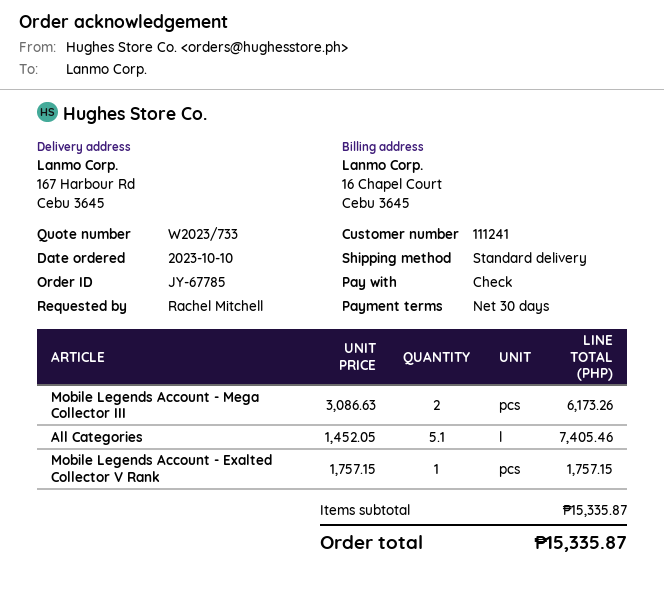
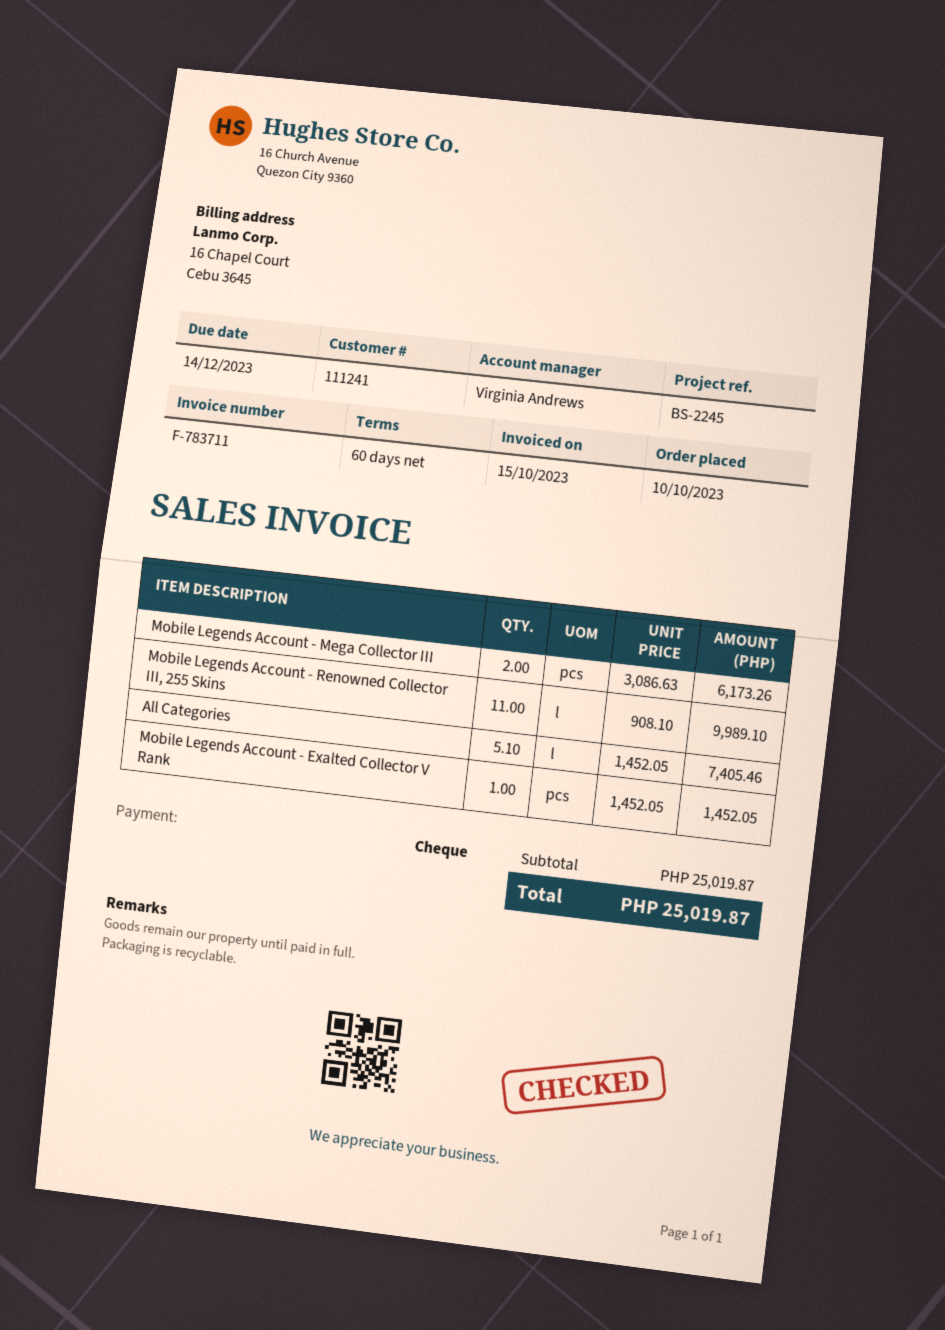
payment terms: 30 days -> 60 days
Mobile Legends Account - Exalted Collector V Rank: 1 x 1757.15 = 1757.15 -> 1 x 1452.05 = 1452.05
Mobile Legends Account - Renowned Collector III, 255 Skins: none -> 11 x 908.10 = 9989.10
subtotal: 15335.87 -> 25019.87
total: 15335.87 -> 25019.87

